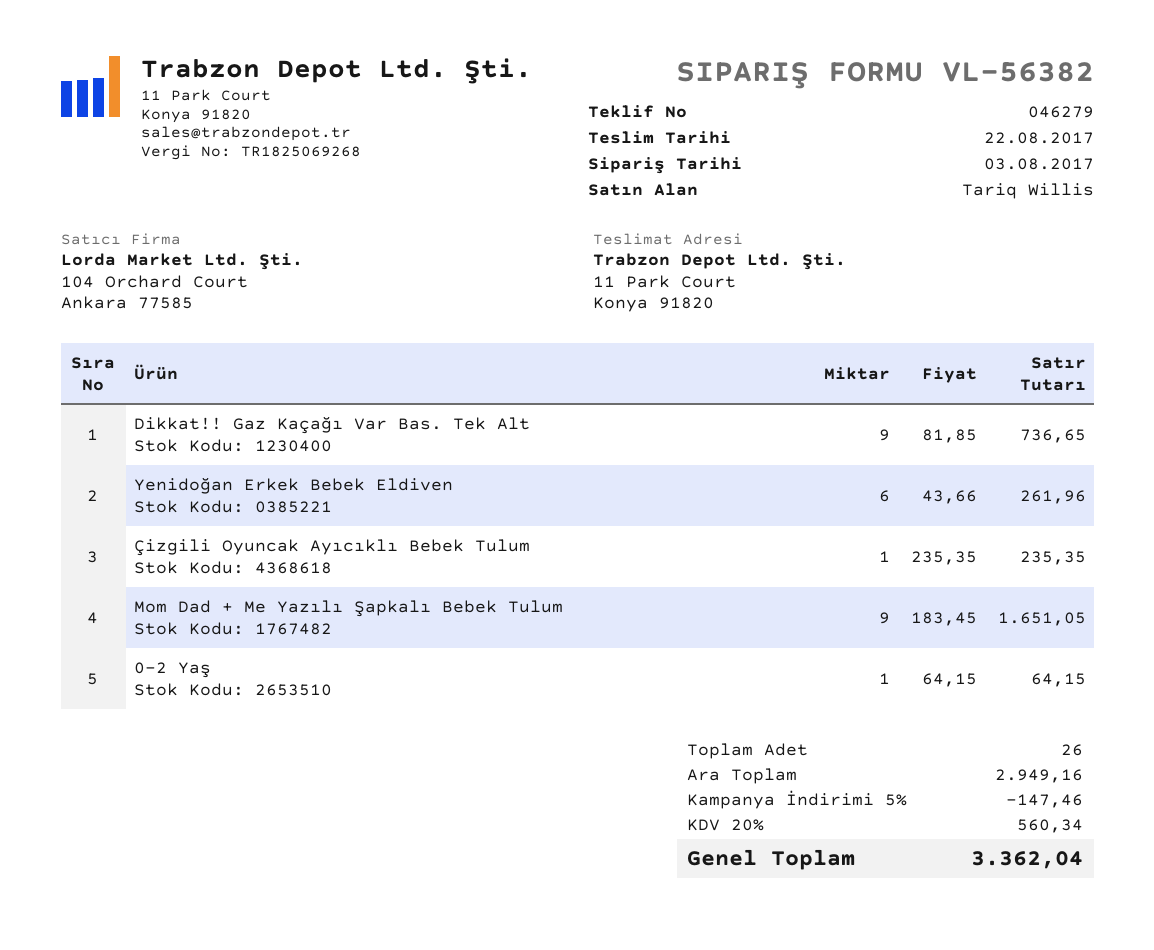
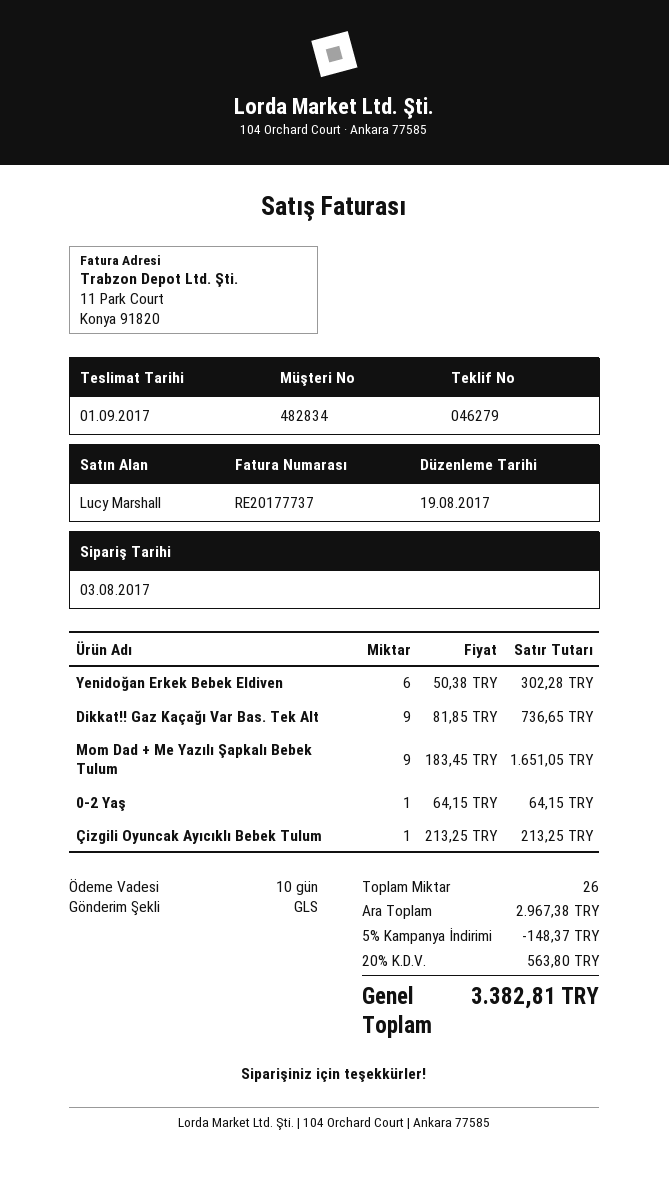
delivery date: 2017-08-22 -> 2017-09-01
ordered by: Tariq Willis -> Lucy Marshall
Yenidoğan Erkek Bebek Eldiven: 6 x 43.66 = 261.96 -> 6 x 50.38 = 302.28
Çizgili Oyuncak Ayıcıklı Bebek Tulum: 1 x 235.35 = 235.35 -> 1 x 213.25 = 213.25
subtotal: 2949.16 -> 2967.38
discount: 5% = 147.46 -> 5% = 148.37
tax: 20% = 560.34 -> 20% = 563.80
total: 3362.04 -> 3382.81

